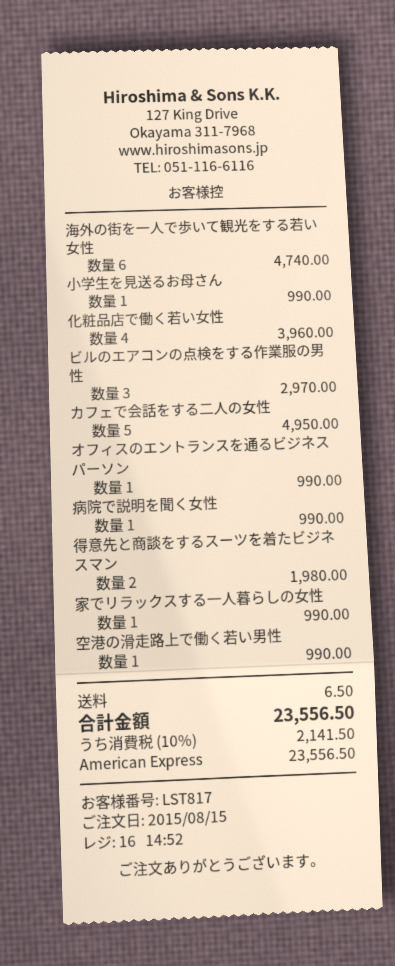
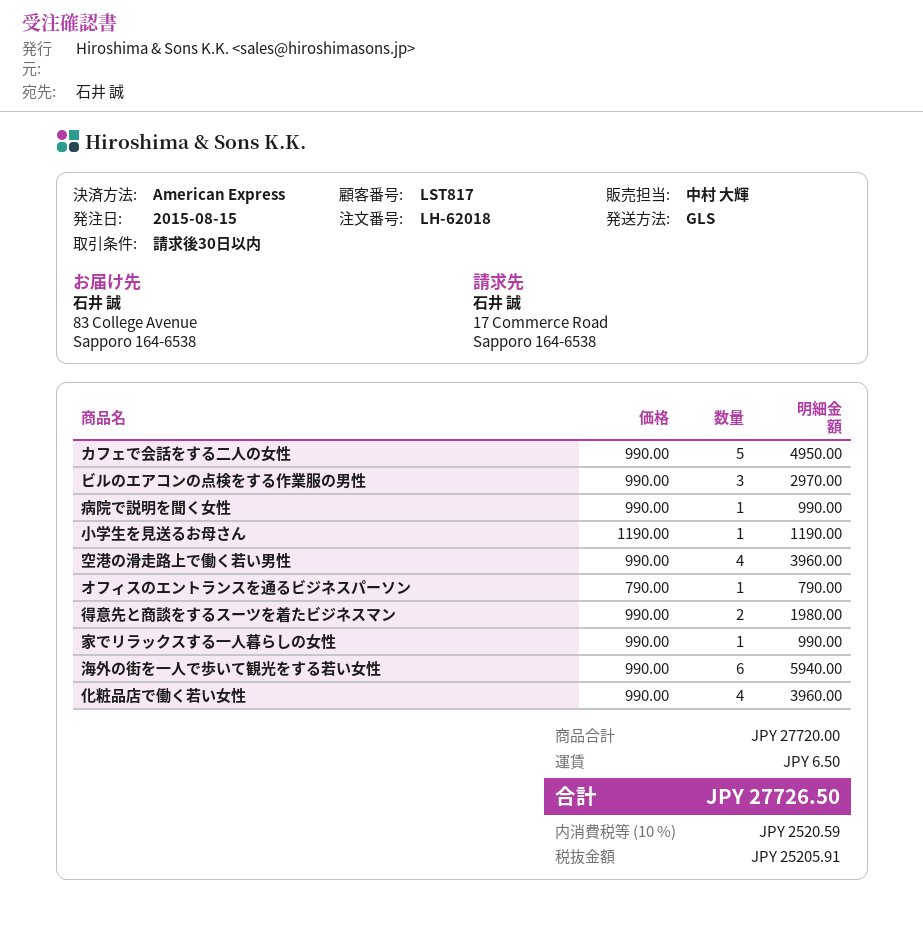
海外の街を一人で歩いて観光をする若い女性: 6 for 4740.00 -> 6 for 5940.00
小学生を見送るお母さん: 1 for 990.00 -> 1 for 1190.00
オフィスのエントランスを通るビジネスパーソン: 1 for 990.00 -> 1 for 790.00
空港の滑走路上で働く若い男性: 1 for 990.00 -> 4 for 3960.00
tax: 10% = 2141.50 -> 10% = 2520.59
total: 23556.50 -> 27726.50

